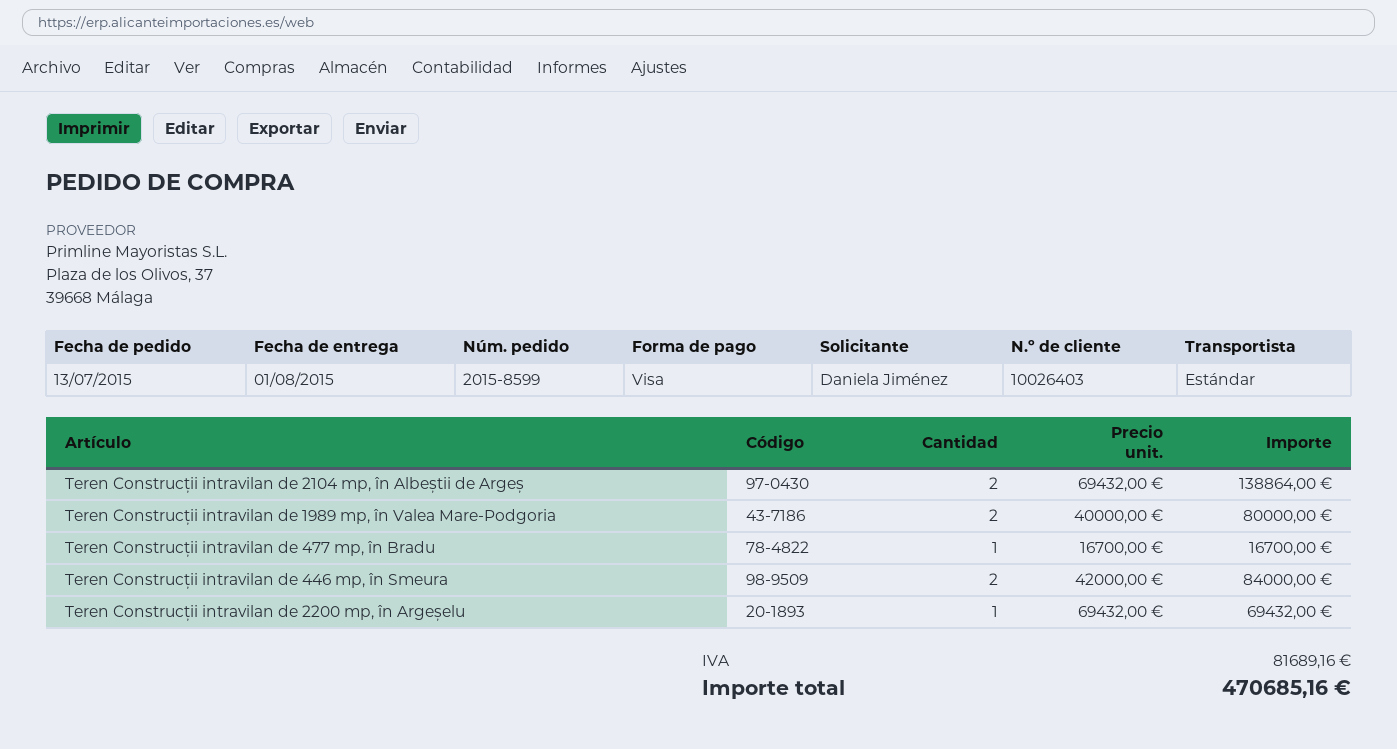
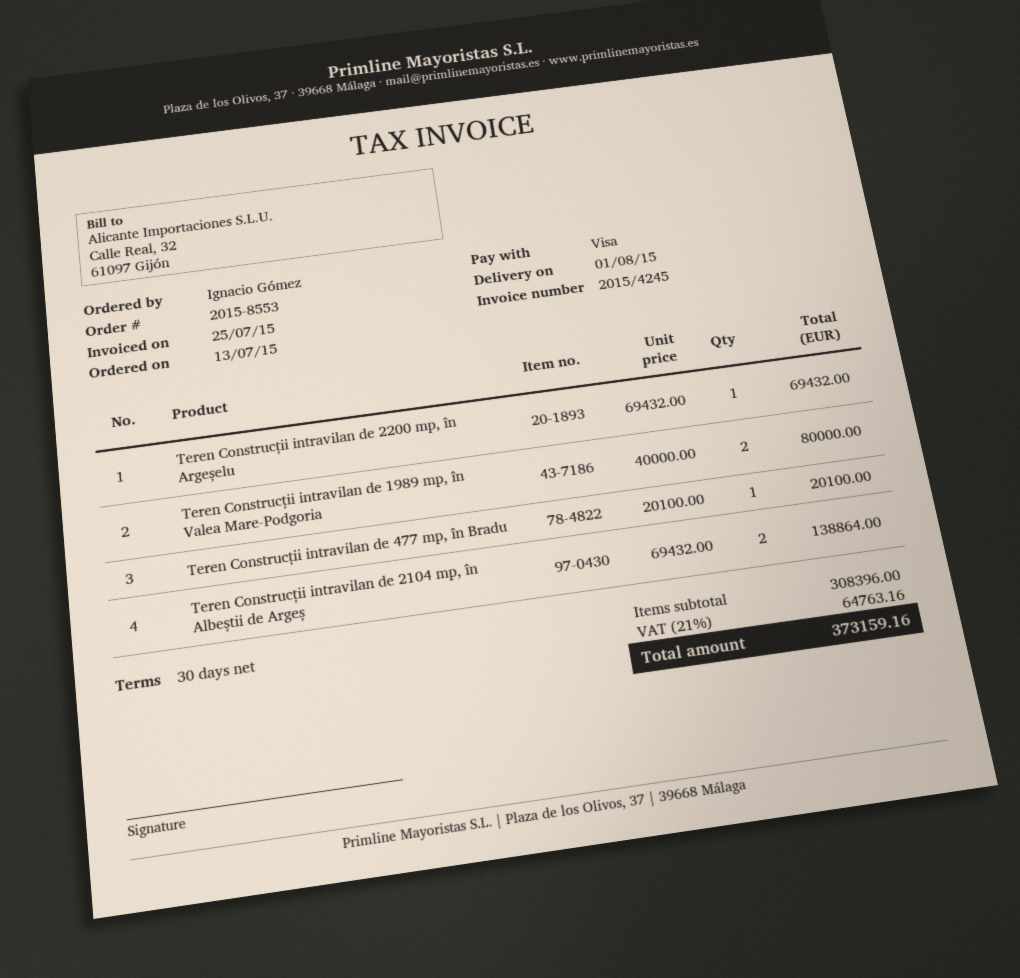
order number: 2015-8599 -> 2015-8553
ordered by: Daniela Jiménez -> Ignacio Gómez
Teren Construcții intravilan de 477 mp, în Bradu: 1 x 16700.00 = 16700.00 -> 1 x 20100.00 = 20100.00
Teren Construcții intravilan de 446 mp, în Smeura: 2 x 42000.00 = 84000.00 -> none
tax: 81689.16 -> 64763.16
total: 470685.16 -> 373159.16

